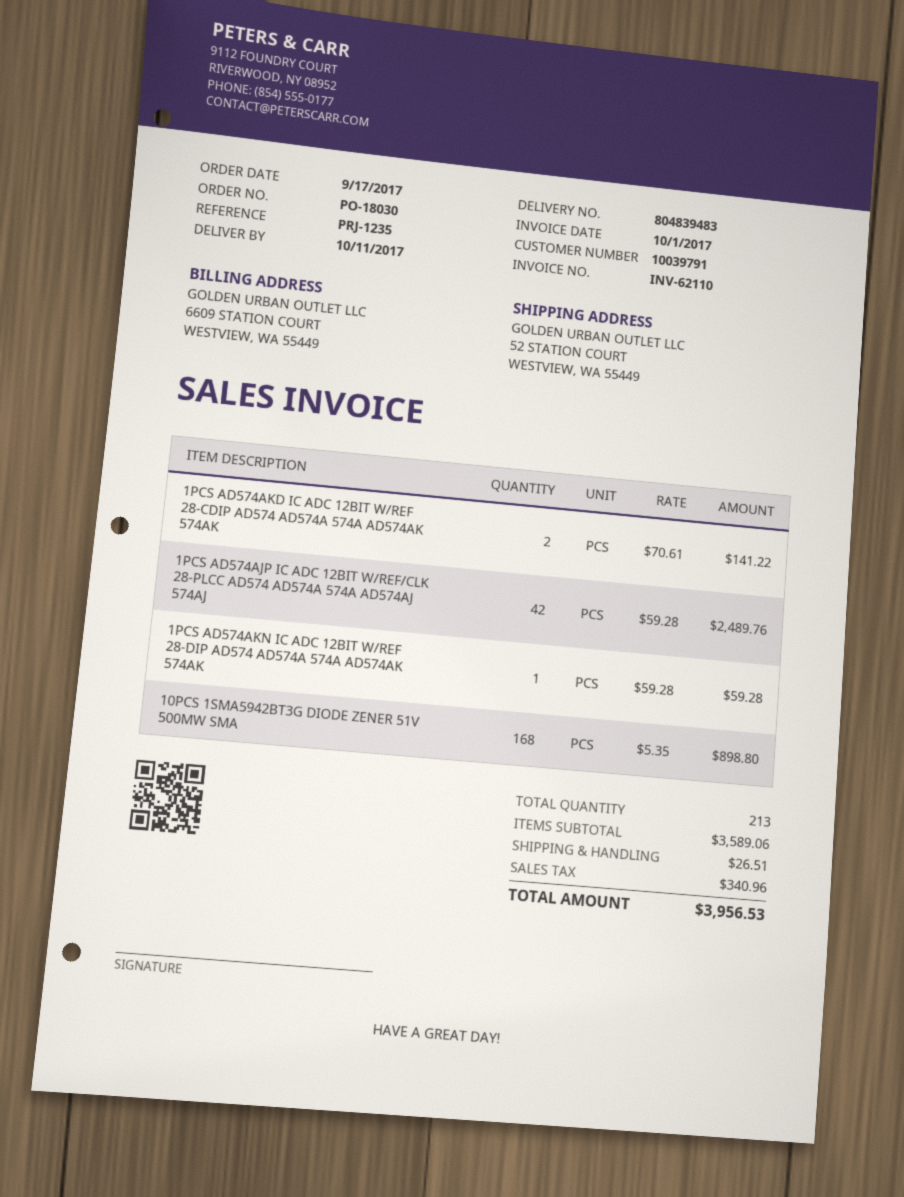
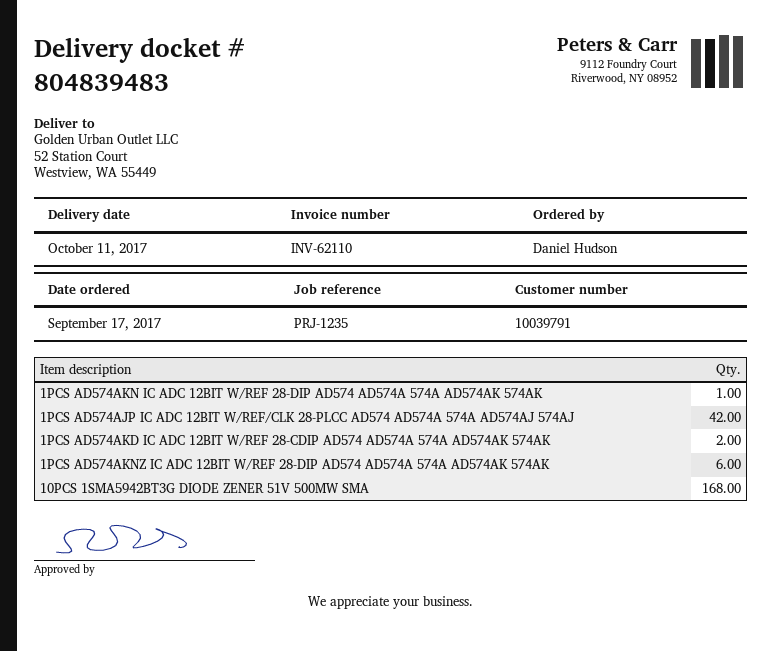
1PCS AD574AKNZ IC ADC 12BIT W/REF 28-DIP AD574 AD574A 574A AD574AK 574AK: none -> 6

